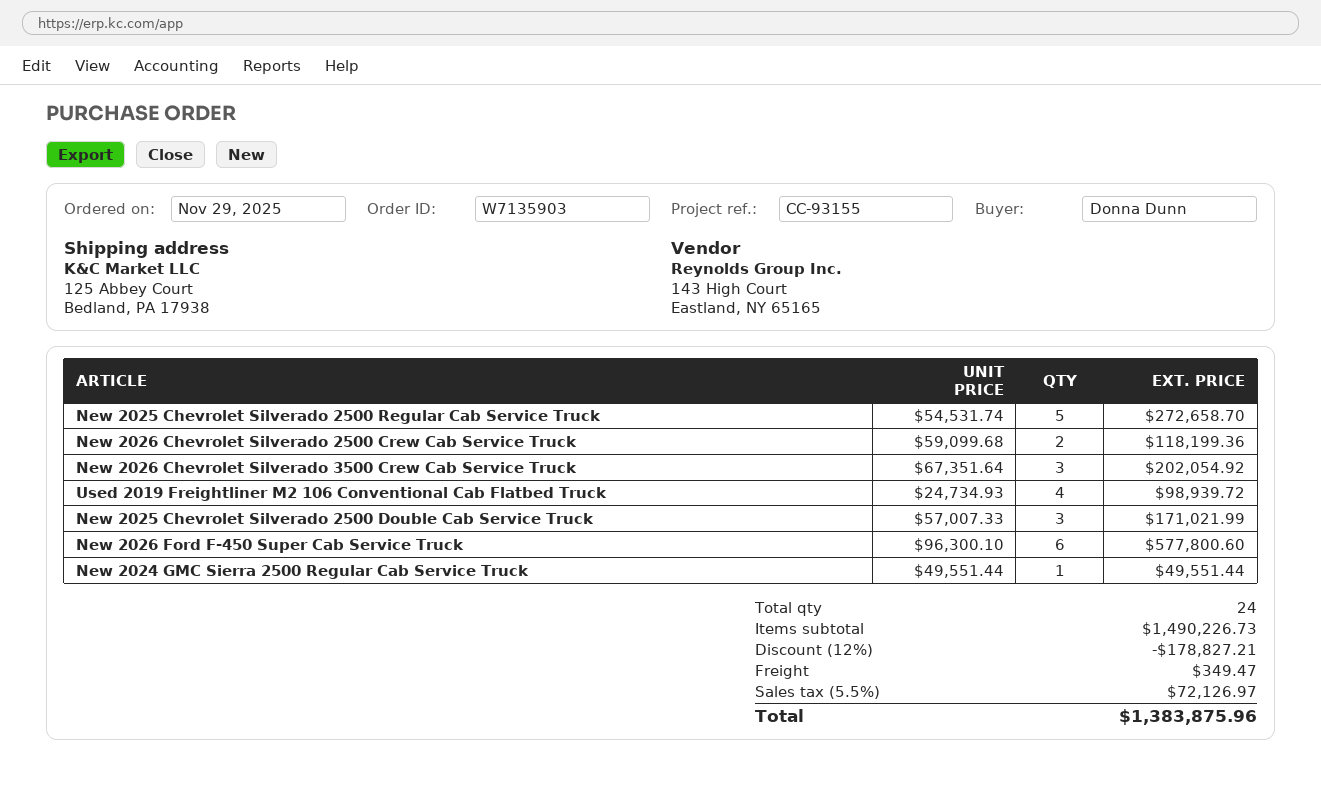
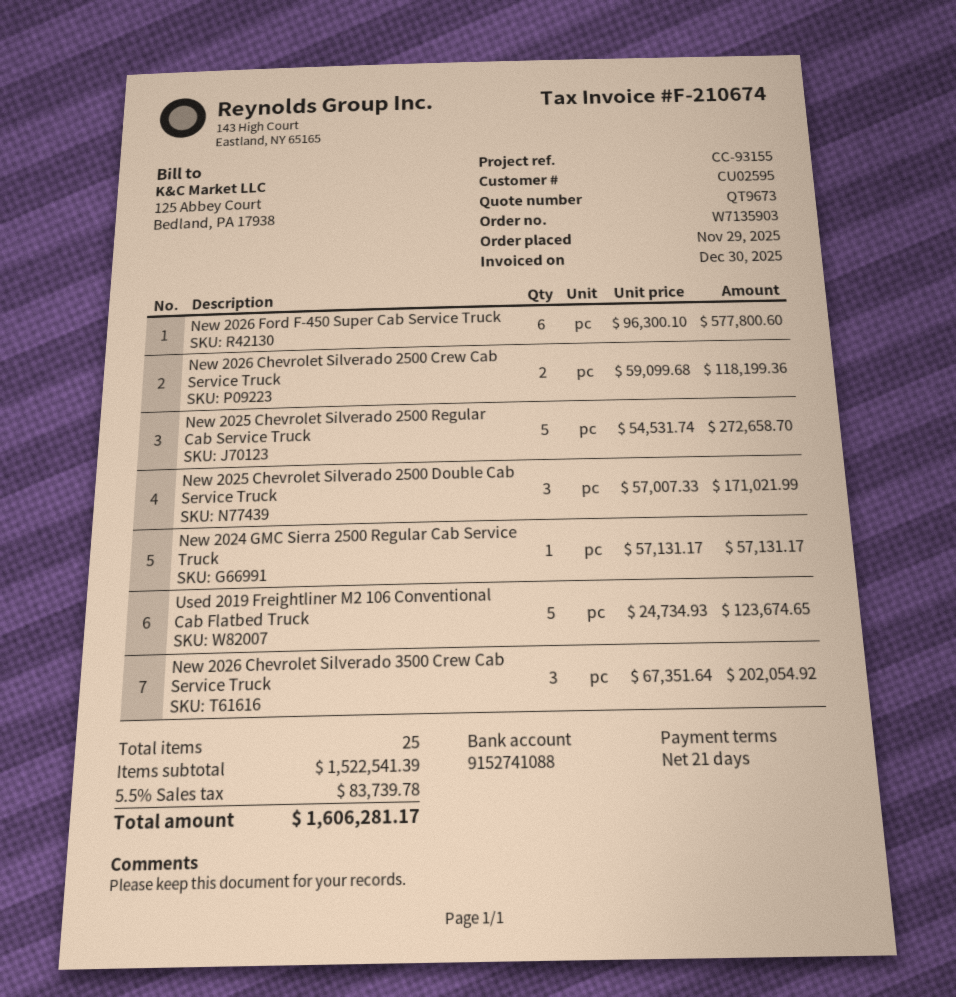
Used 2019 Freightliner M2 106 Conventional Cab Flatbed Truck: 4 x 24734.93 = 98939.72 -> 5 x 24734.93 = 123674.65
New 2024 GMC Sierra 2500 Regular Cab Service Truck: 1 x 49551.44 = 49551.44 -> 1 x 57131.17 = 57131.17
total quantity: 24 -> 25
subtotal: 1490226.73 -> 1522541.39
discount: 12% = 178827.21 -> none
shipping: 349.47 -> none
tax: 5.5% = 72126.97 -> 5.5% = 83739.78
total: 1383875.96 -> 1606281.17

